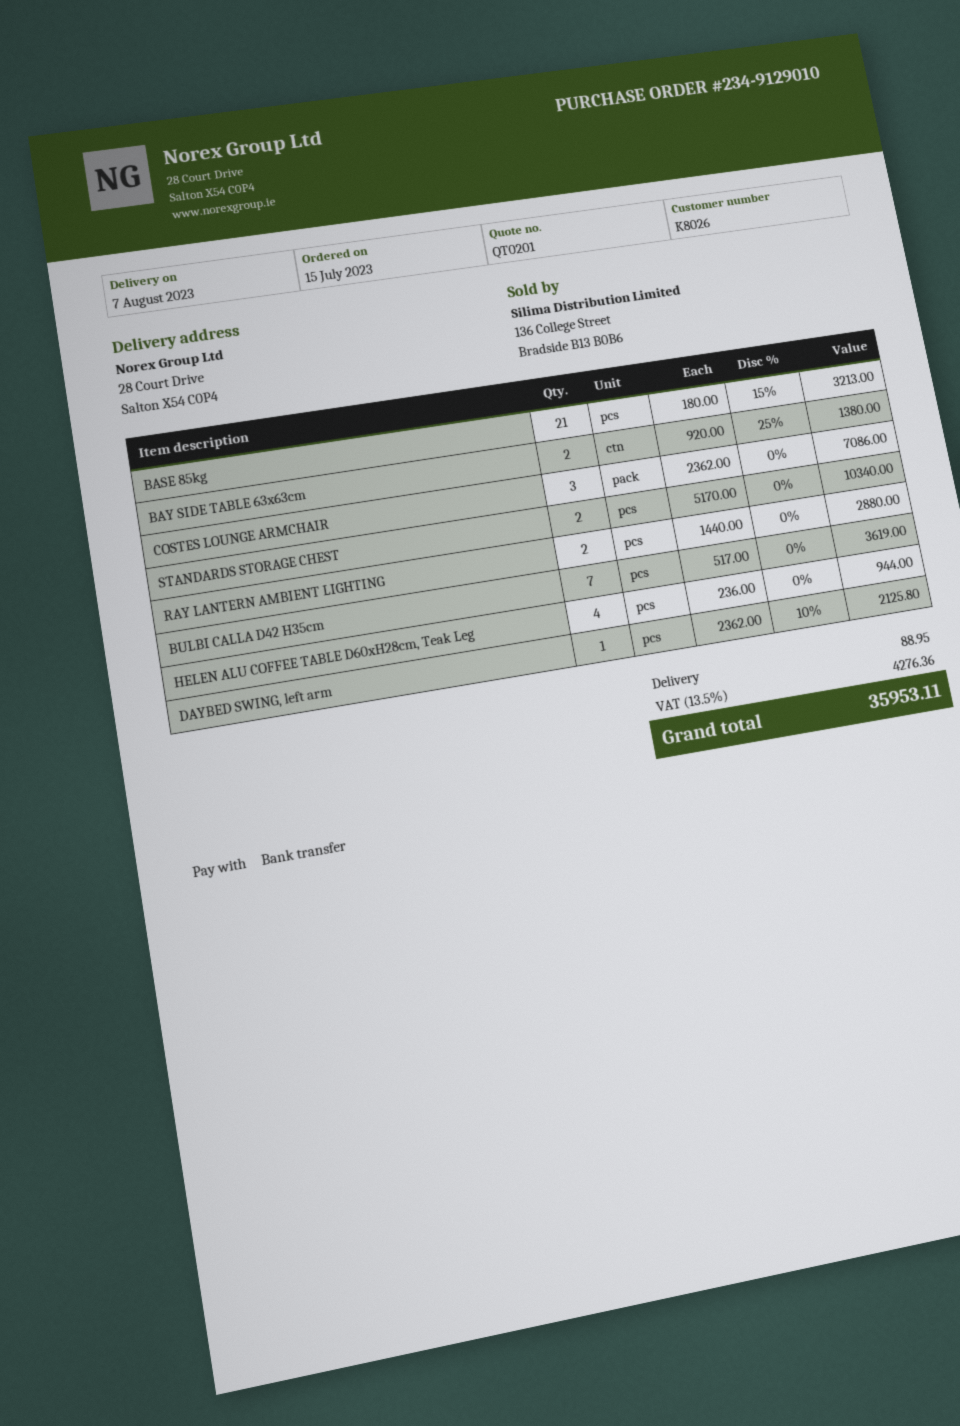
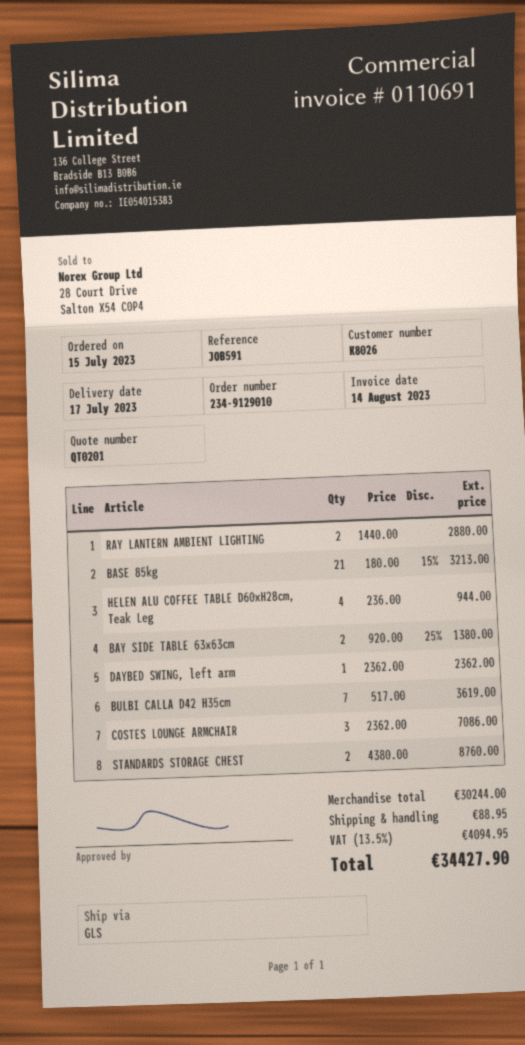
delivery date: 2023-08-07 -> 2023-07-17
STANDARDS STORAGE CHEST: 2 x 5170.00 = 10340.00 -> 2 x 4380.00 = 8760.00
DAYBED SWING, left arm: 1 x 2362.00 - 10% = 2125.80 -> 1 x 2362.00 = 2362.00
tax: 13.5% = 4276.36 -> 13.5% = 4094.95
total: 35953.11 -> 34427.90

